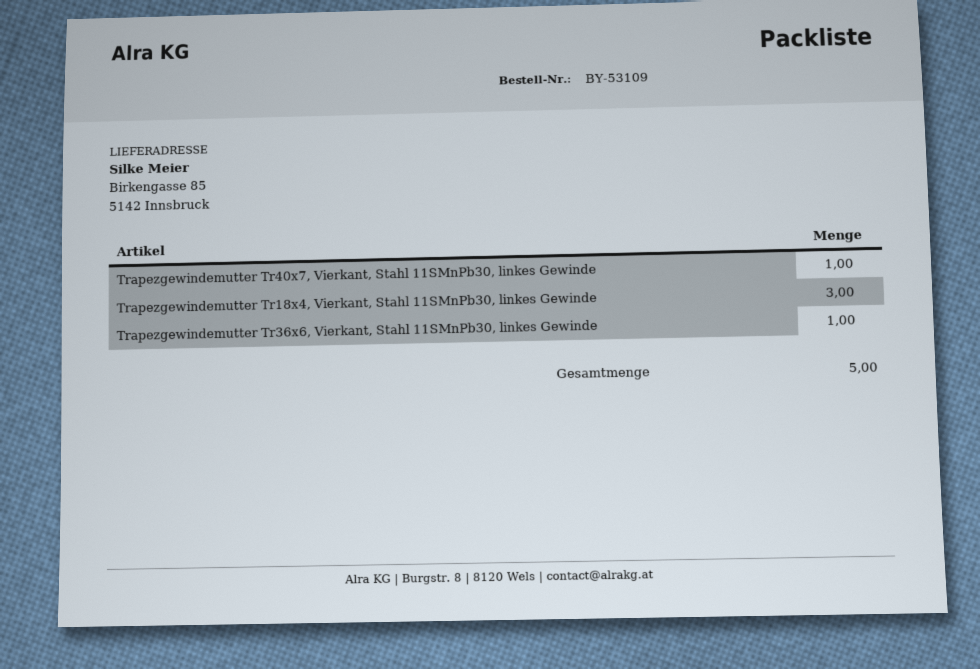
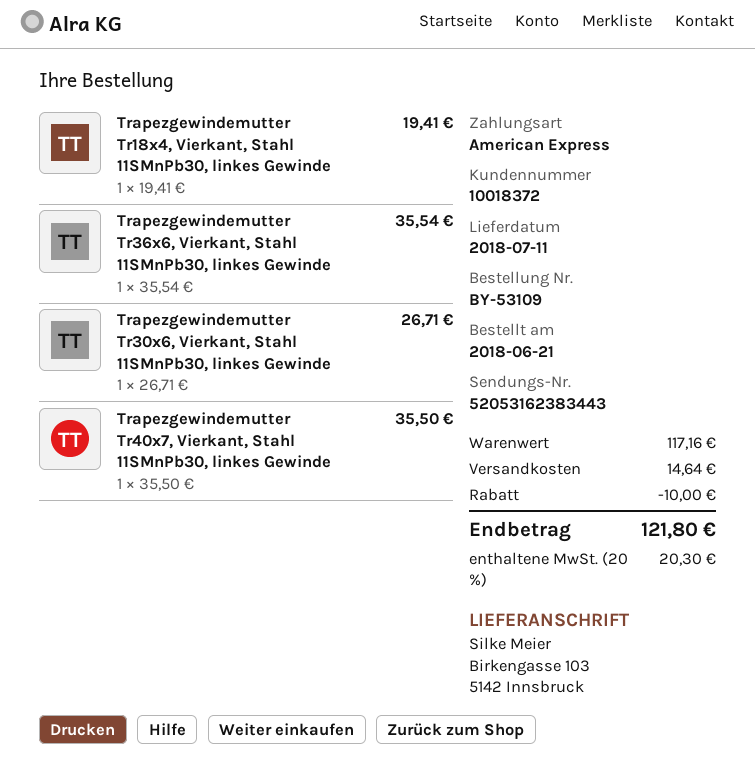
ship to: Birkengasse 85, 5142 Innsbruck -> Birkengasse 103, 5142 Innsbruck
Trapezgewindemutter Tr18x4, Vierkant, Stahl 11SMnPb30, linkes Gewinde: 3 -> 1
Trapezgewindemutter Tr30x6, Vierkant, Stahl 11SMnPb30, linkes Gewinde: none -> 1

